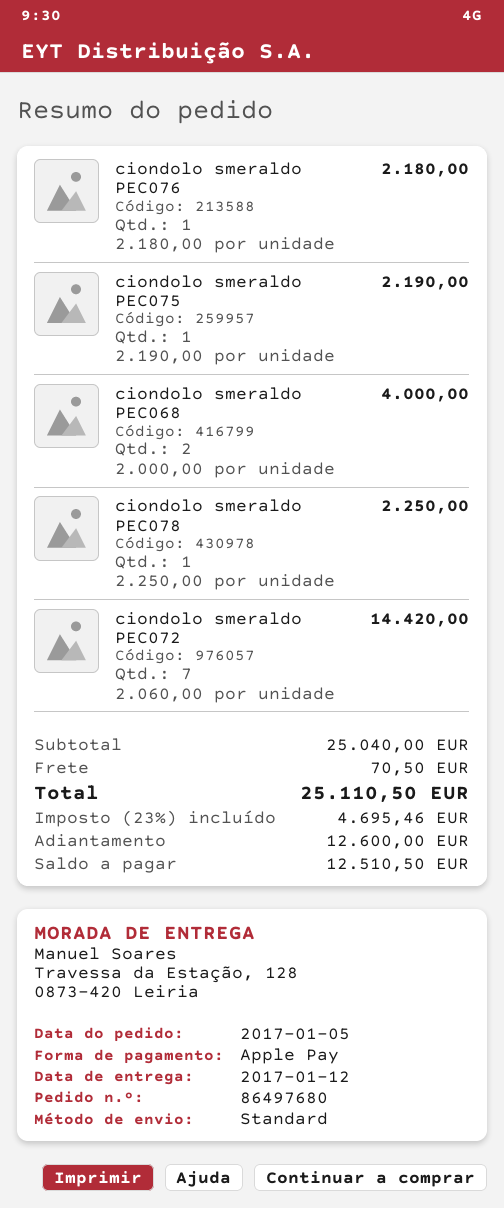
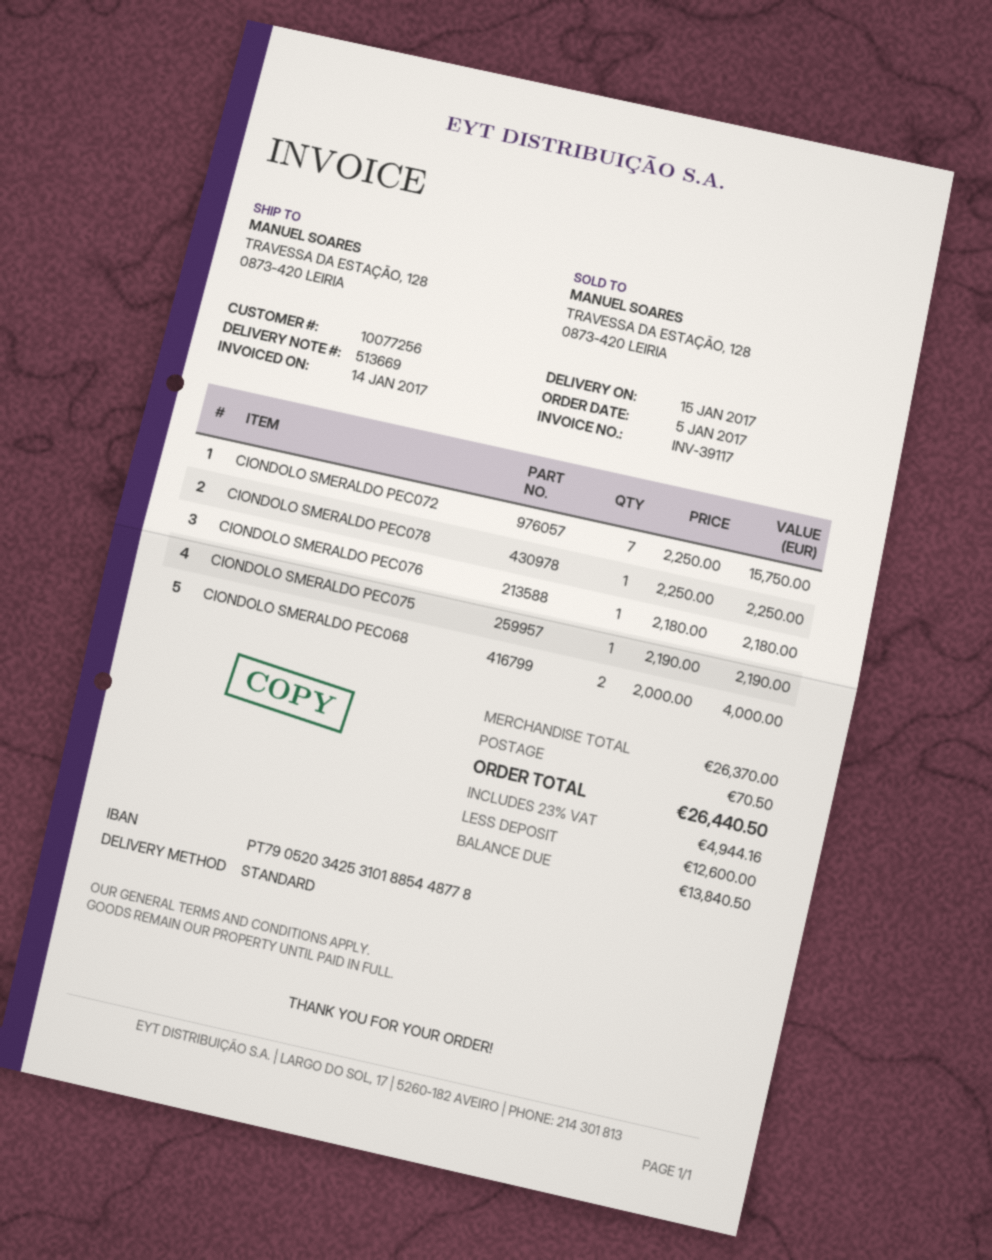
delivery date: 2017-01-12 -> 2017-01-15
ciondolo smeraldo PEC072: 7 x 2060.00 = 14420.00 -> 7 x 2250.00 = 15750.00
subtotal: 25040.00 -> 26370.00
tax: 23% = 4695.46 -> 23% = 4944.16
total: 25110.50 -> 26440.50
balance: 12510.50 -> 13840.50

